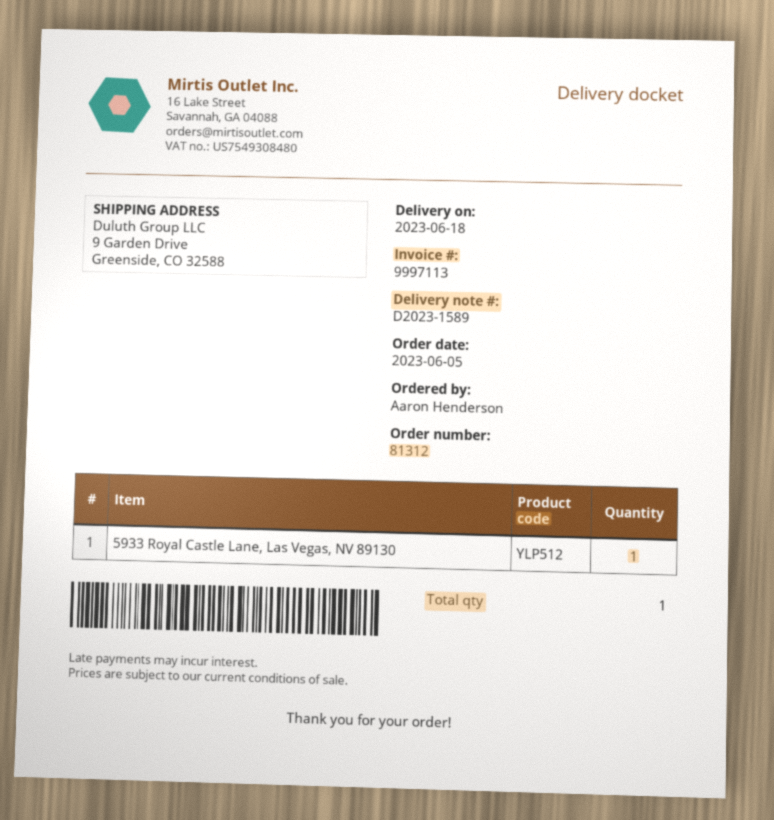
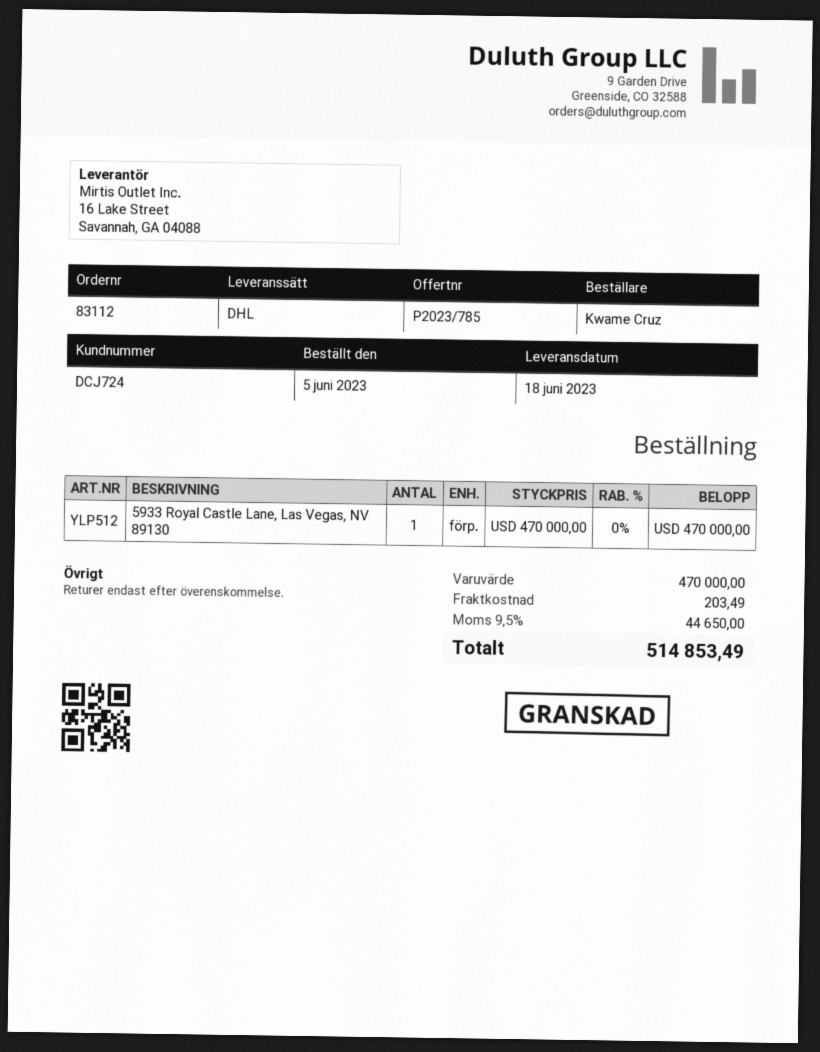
order number: 81312 -> 83112
ordered by: Aaron Henderson -> Kwame Cruz

